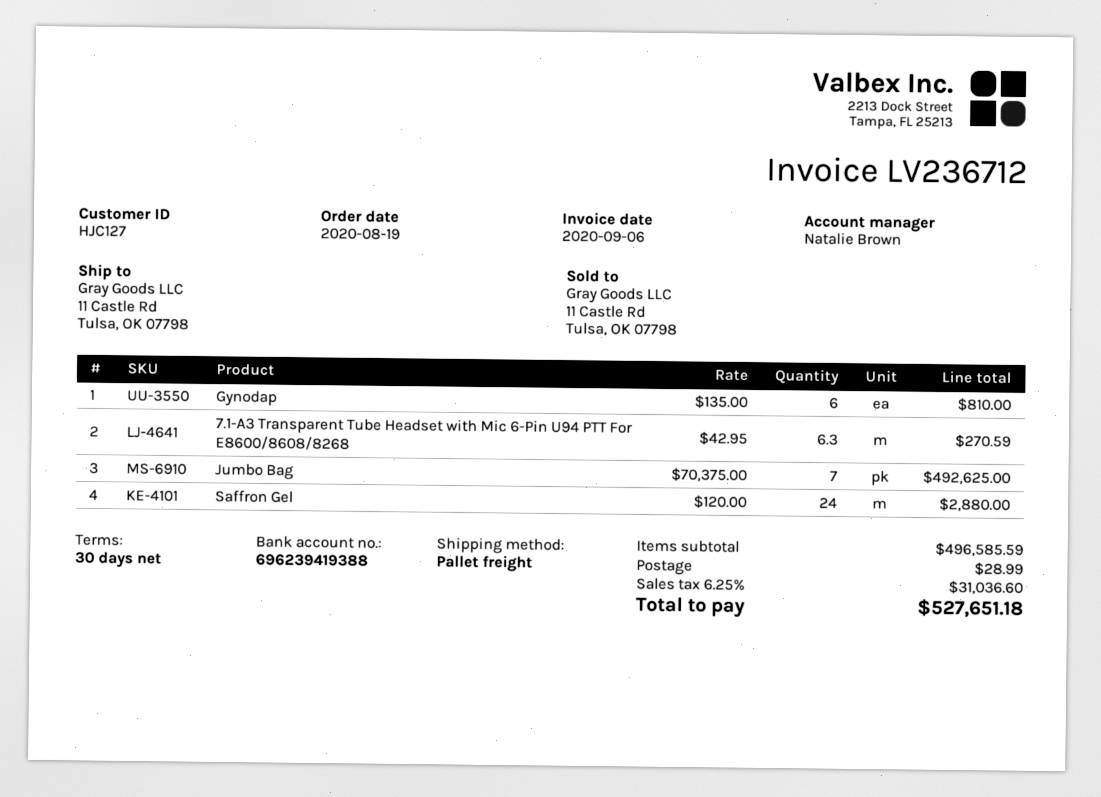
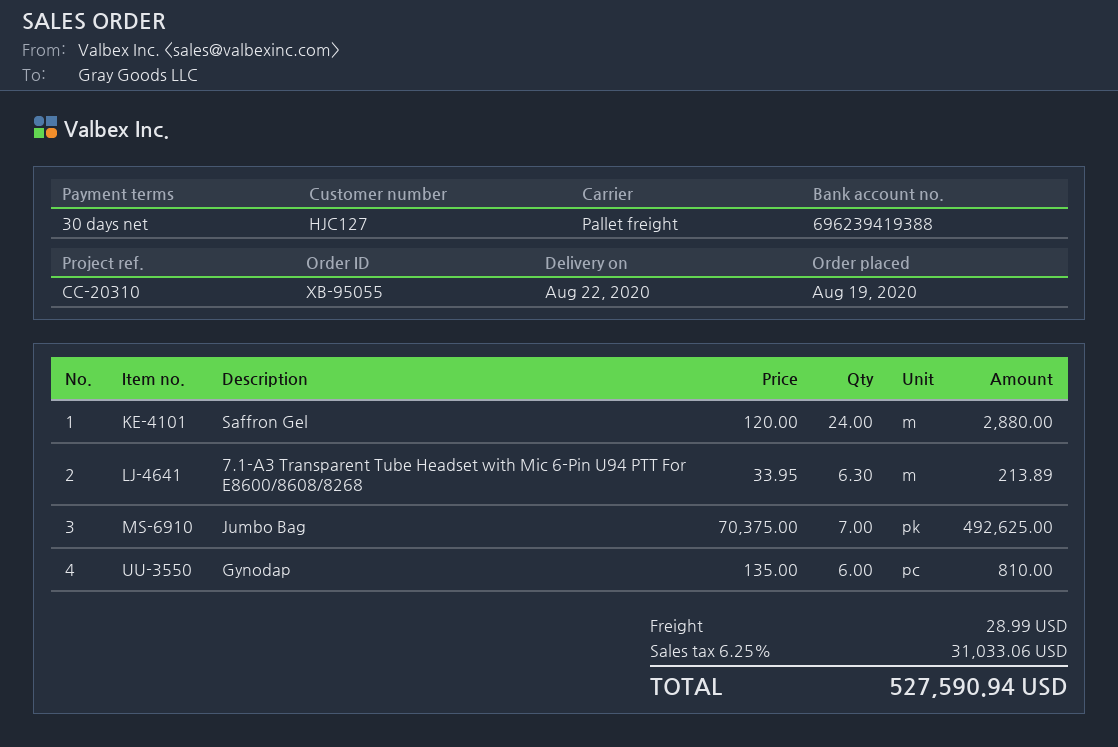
7.1-A3 Transparent Tube Headset with Mic 6-Pin U94 PTT For E8600/8608/8268: 6.3 x 42.95 = 270.59 -> 6.3 x 33.95 = 213.89
tax: 6.25% = 31036.60 -> 6.25% = 31033.06
total: 527651.18 -> 527590.94

